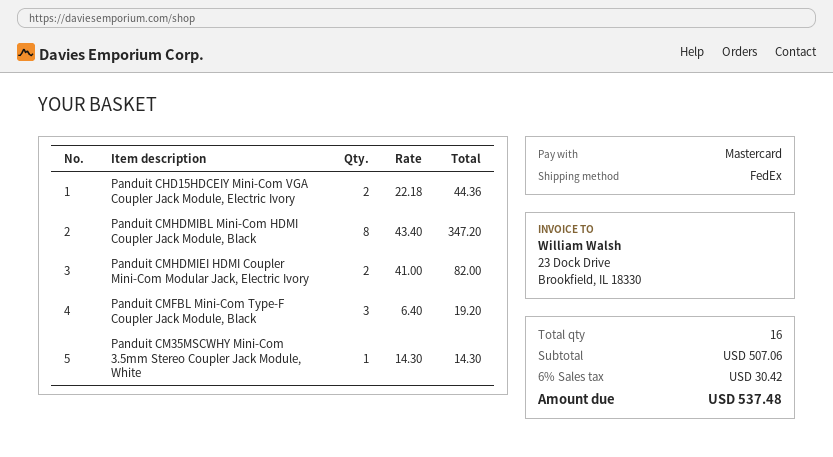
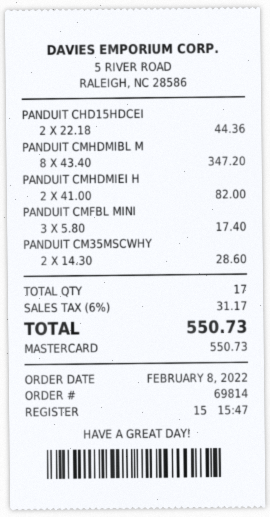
Panduit CMFBL Mini-Com Type-F Coupler Jack Module, Black: 3 x 6.40 = 19.20 -> 3 x 5.80 = 17.40
Panduit CM35MSCWHY Mini-Com 3.5mm Stereo Coupler Jack Module, White: 1 x 14.30 = 14.30 -> 2 x 14.30 = 28.60
total quantity: 16 -> 17
tax: 6% = 30.42 -> 6% = 31.17
total: 537.48 -> 550.73

